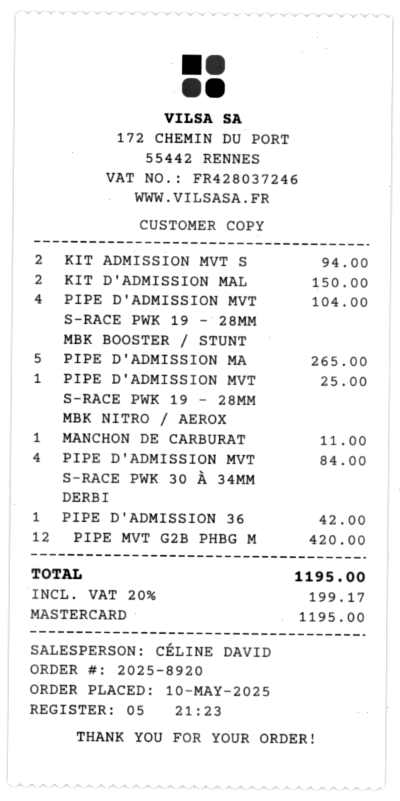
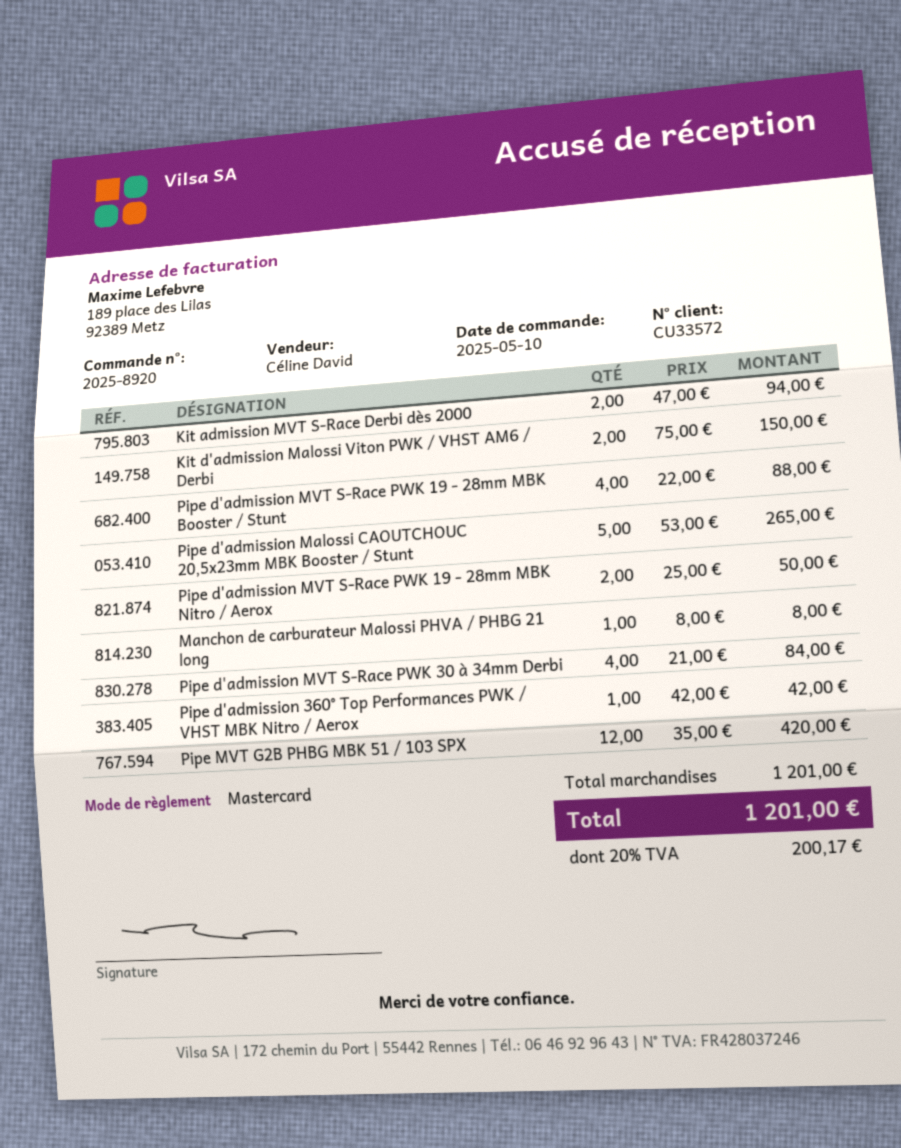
PIPE D'ADMISSION MVT S-RACE PWK 19 - 28MM MBK BOOSTER / STUNT: 4 for 104.00 -> 4 for 88.00
PIPE D'ADMISSION MVT S-RACE PWK 19 - 28MM MBK NITRO / AEROX: 1 for 25.00 -> 2 for 50.00
MANCHON DE CARBURAT: 1 for 11.00 -> 1 for 8.00
tax: 20% = 199.17 -> 20% = 200.17
total: 1195.00 -> 1201.00

